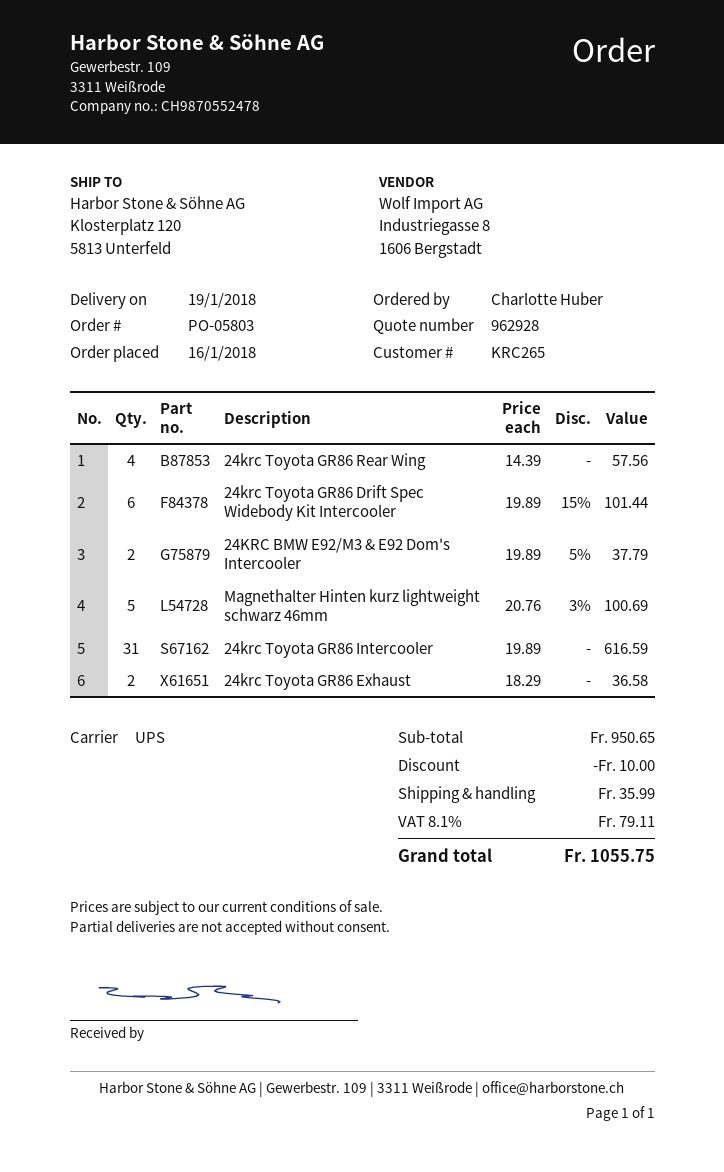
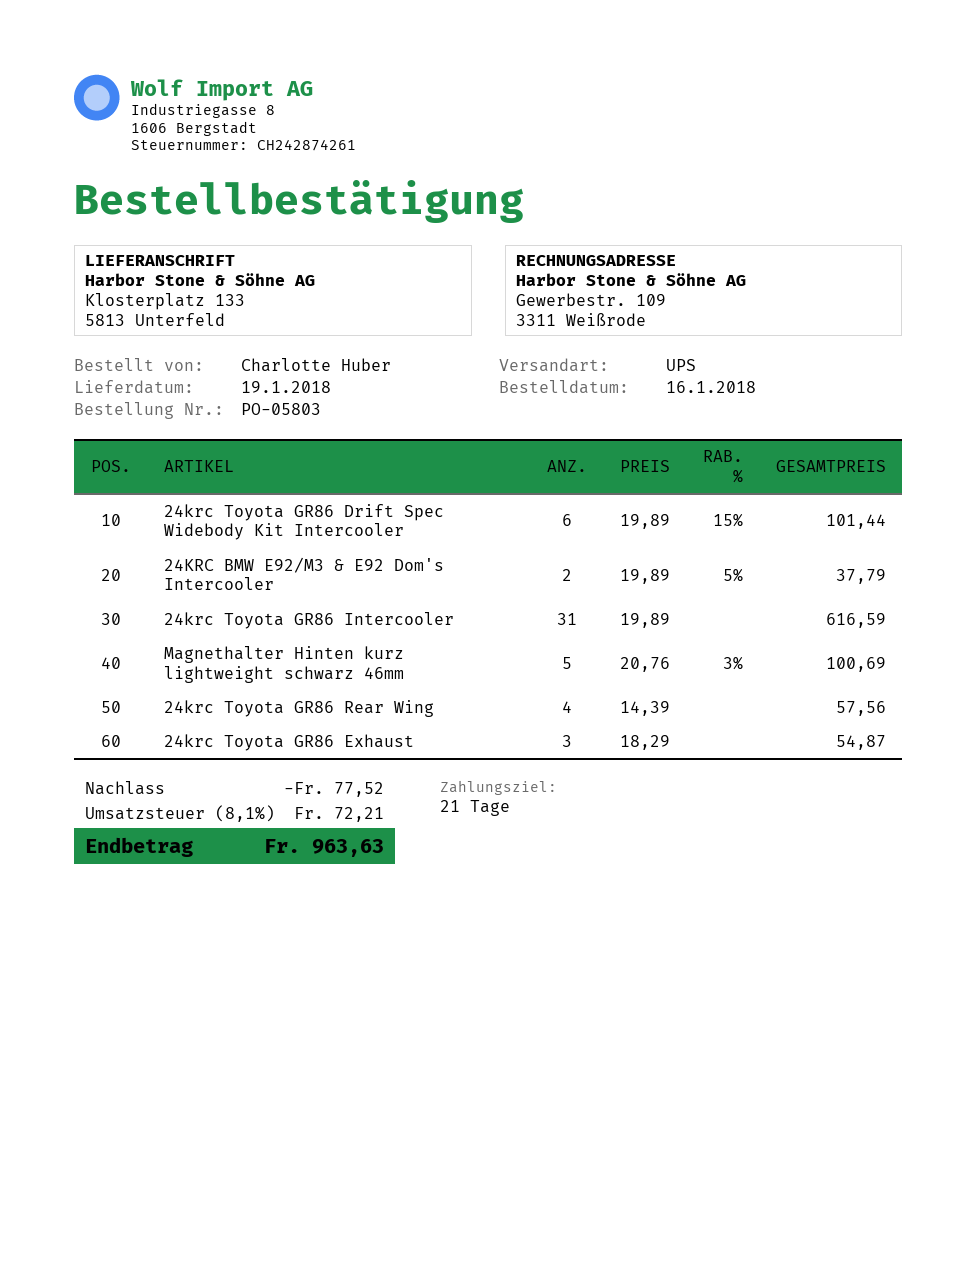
ship to: Klosterplatz 120, 5813 Unterfeld -> Klosterplatz 133, 5813 Unterfeld
24krc Toyota GR86 Exhaust: 2 x 18.29 = 36.58 -> 3 x 18.29 = 54.87
discount: 10.00 -> 77.52
shipping: 35.99 -> none
tax: 8.1% = 79.11 -> 8.1% = 72.21
total: 1055.75 -> 963.63

